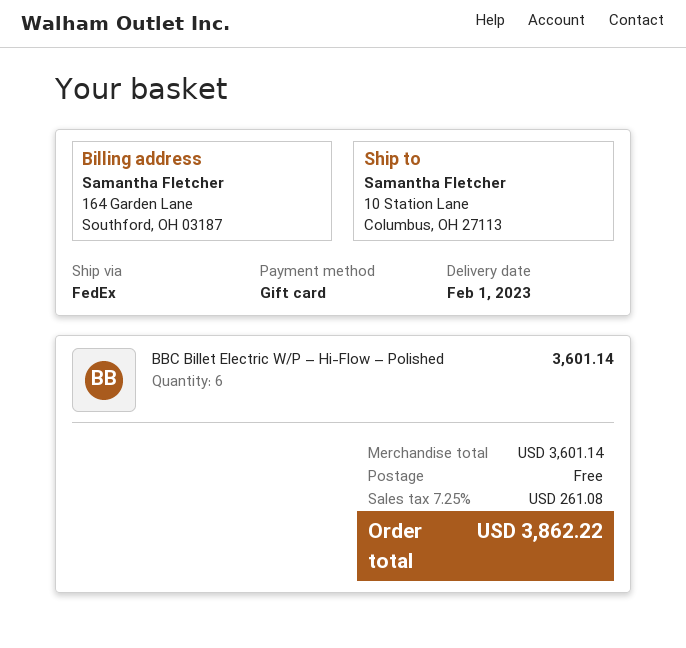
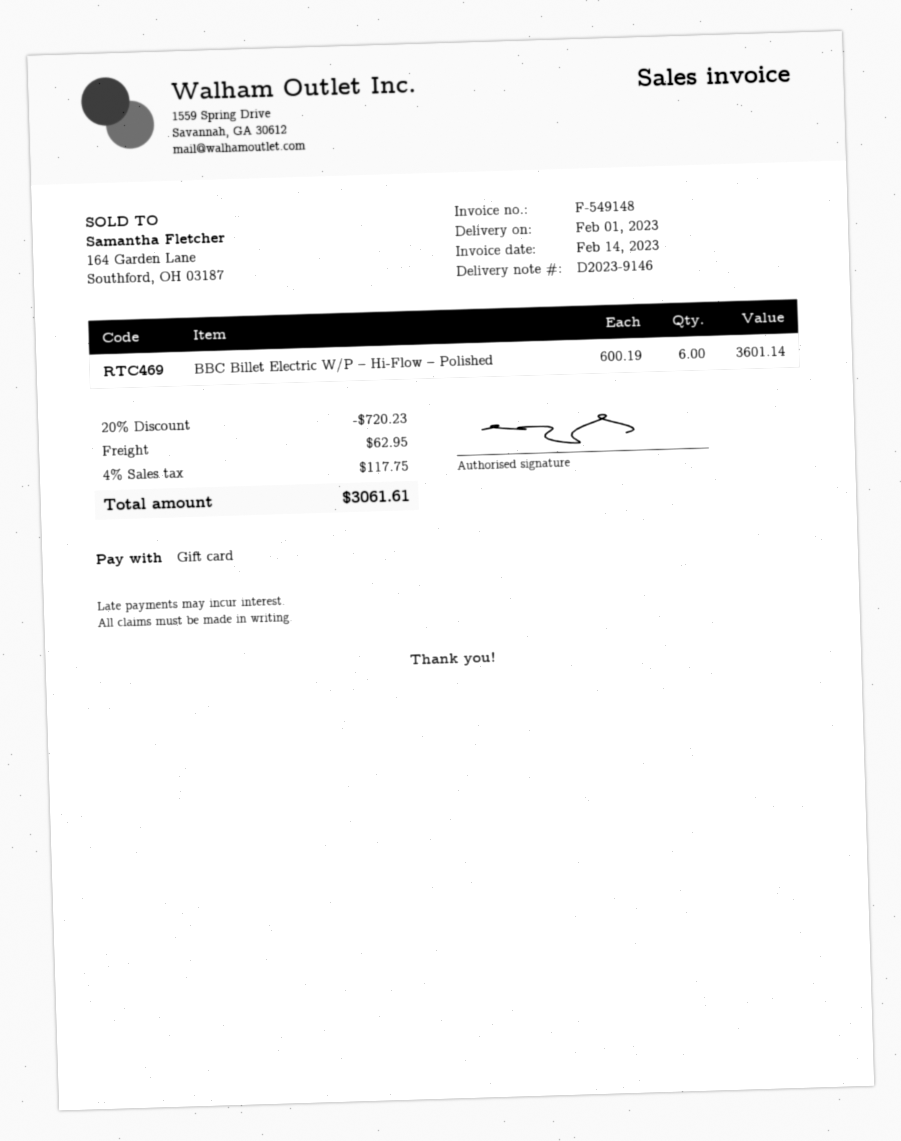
discount: none -> 20% = 720.23
shipping: 0.00 -> 62.95
tax: 7.25% = 261.08 -> 4% = 117.75
total: 3862.22 -> 3061.61

